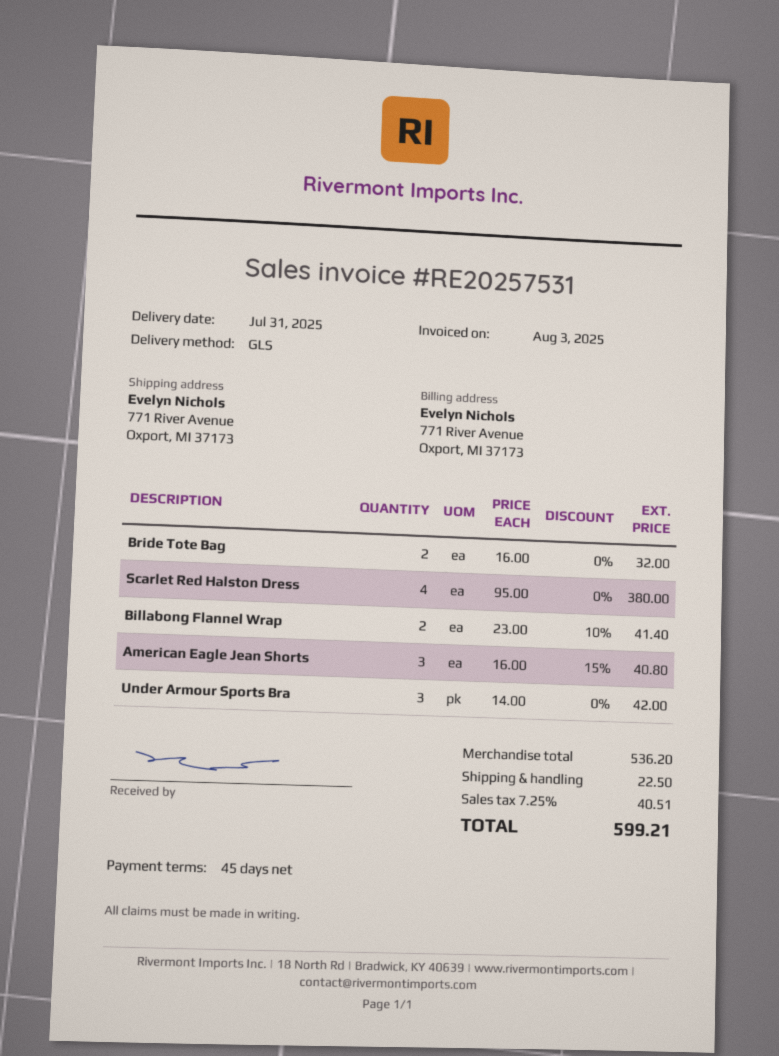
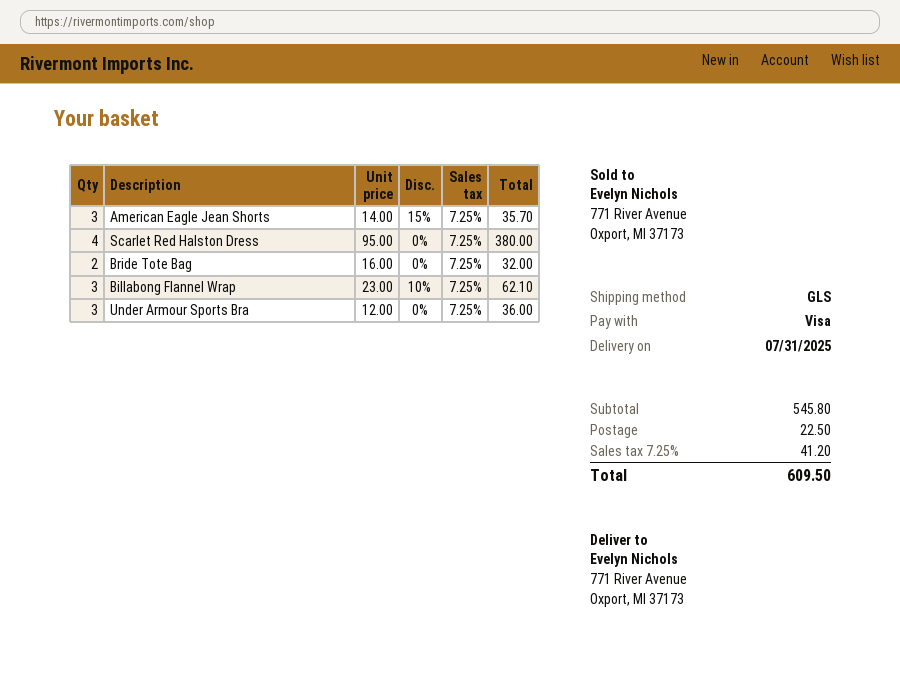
Billabong Flannel Wrap: 2 x 23.00 - 10% = 41.40 -> 3 x 23.00 - 10% = 62.10
American Eagle Jean Shorts: 3 x 16.00 - 15% = 40.80 -> 3 x 14.00 - 15% = 35.70
Under Armour Sports Bra: 3 x 14.00 = 42.00 -> 3 x 12.00 = 36.00
subtotal: 536.20 -> 545.80
tax: 7.25% = 40.51 -> 7.25% = 41.20
total: 599.21 -> 609.50

